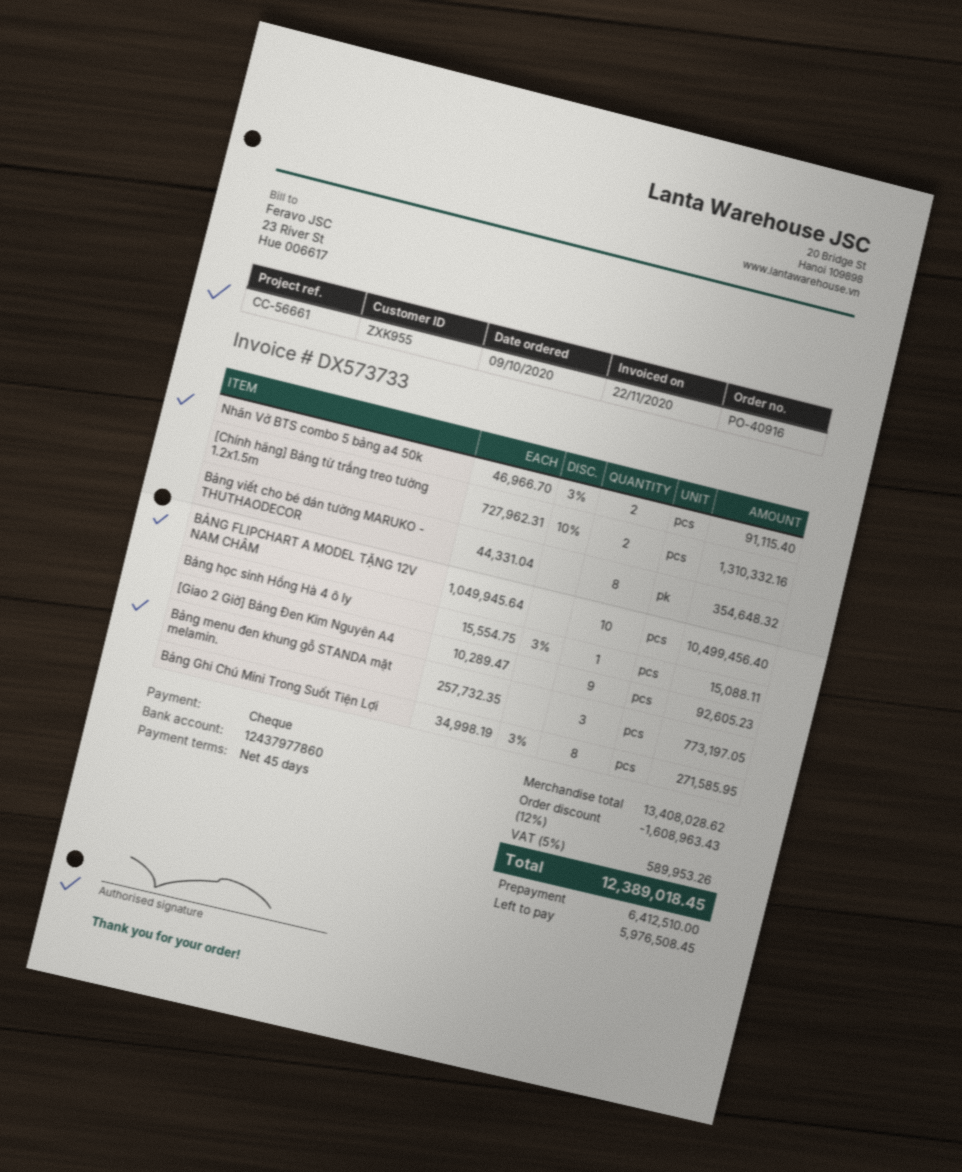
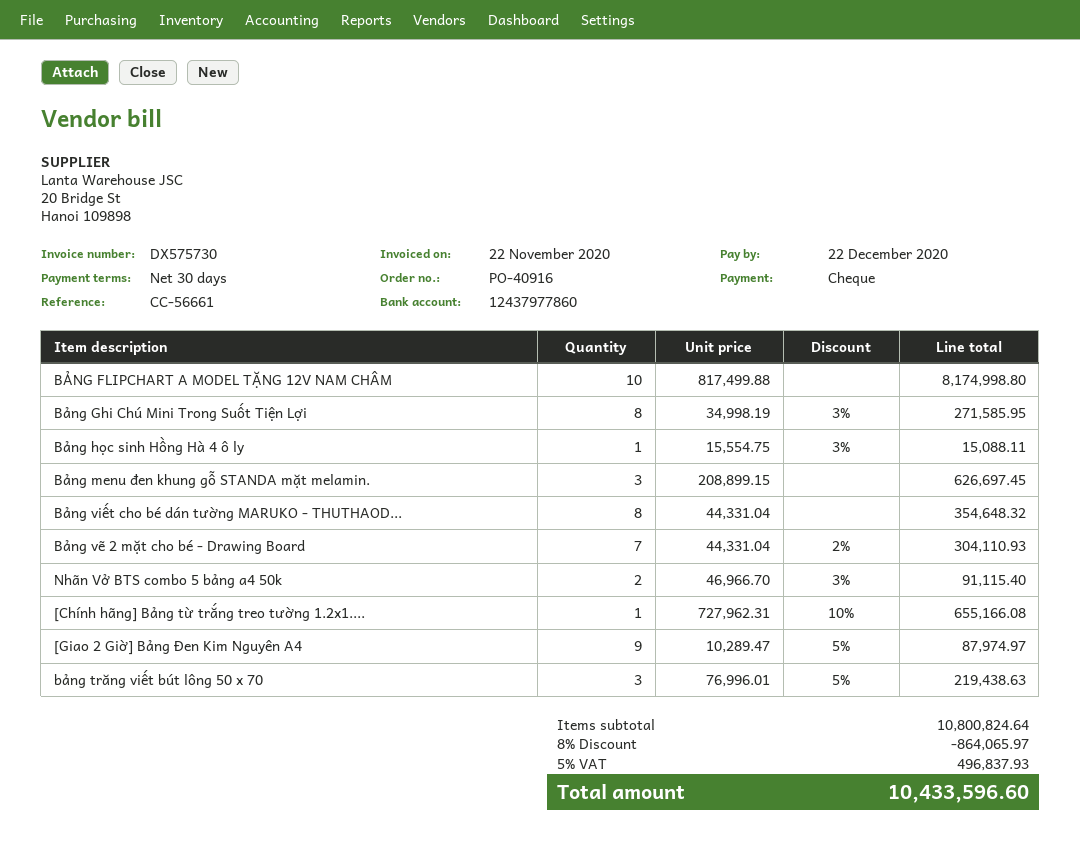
invoice number: DX573733 -> DX575730
payment terms: 45 days -> 30 days
[Chính hãng] Bảng từ trắng treo tường 1.2x1.5m: 2 x 727962.31 - 10% = 1310332.16 -> 1 x 727962.31 - 10% = 655166.08
BẢNG FLIPCHART A MODEL TẶNG 12V NAM CHÂM: 10 x 1049945.64 = 10499456.40 -> 10 x 817499.88 = 8174998.80
[Giao 2 Giờ] Bảng Đen Kim Nguyên A4: 9 x 10289.47 = 92605.23 -> 9 x 10289.47 - 5% = 87974.97
Bảng menu đen khung gỗ STANDA mặt melamin.: 3 x 257732.35 = 773197.05 -> 3 x 208899.15 = 626697.45
Bảng vẽ 2 mặt cho bé - Drawing Board: none -> 7 x 44331.04 - 2% = 304110.93
bảng trăng viết bút lông 50 x 70: none -> 3 x 76996.01 - 5% = 219438.63
subtotal: 13408028.62 -> 10800824.64
discount: 12% = 1608963.43 -> 8% = 864065.97
tax: 5% = 589953.26 -> 5% = 496837.93
total: 12389018.45 -> 10433596.60

